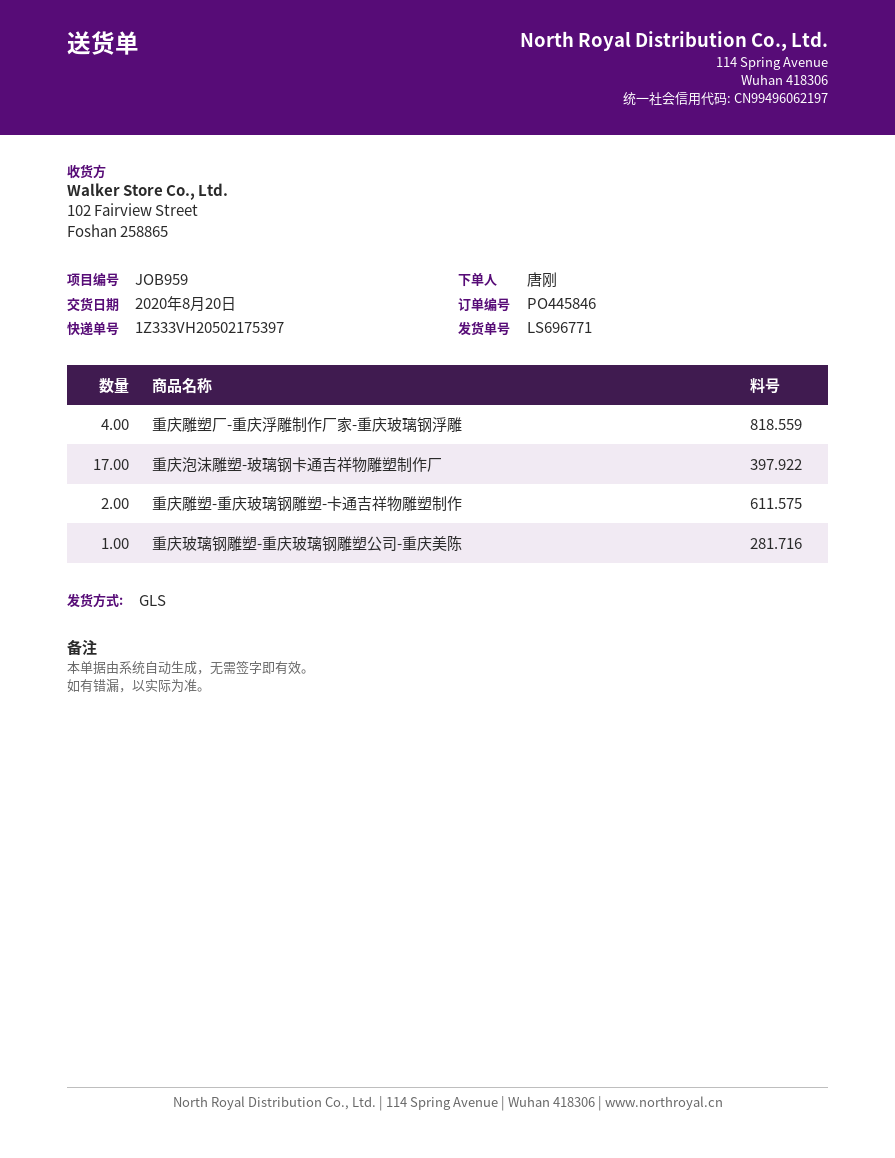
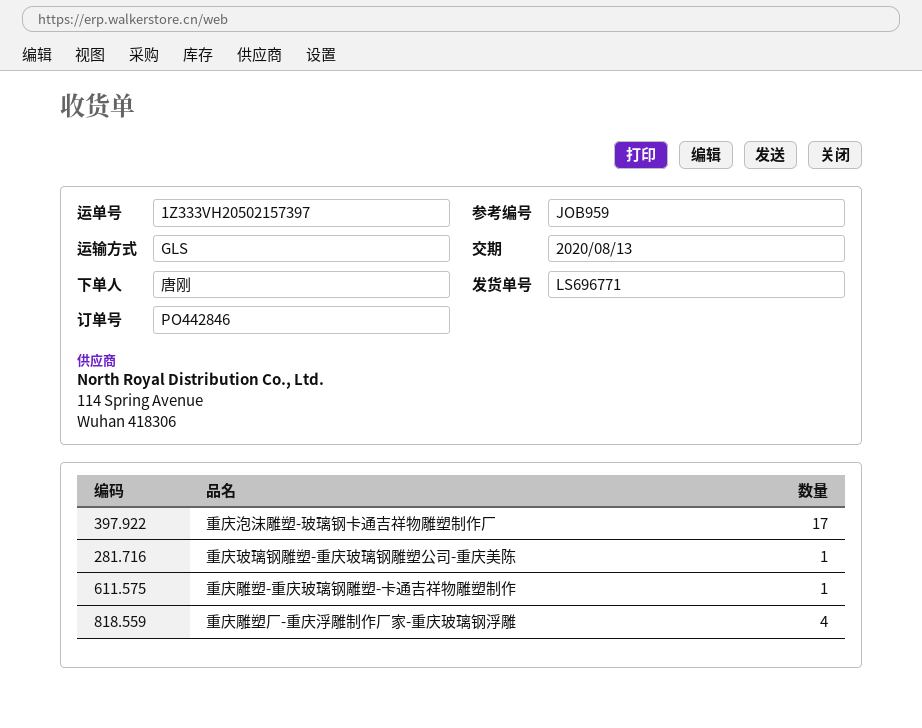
order number: PO445846 -> PO442846
delivery date: 2020-08-20 -> 2020-08-13
tracking number: 1Z333VH20502175397 -> 1Z333VH20502157397
重庆雕塑-重庆玻璃钢雕塑-卡通吉祥物雕塑制作: 2 -> 1

